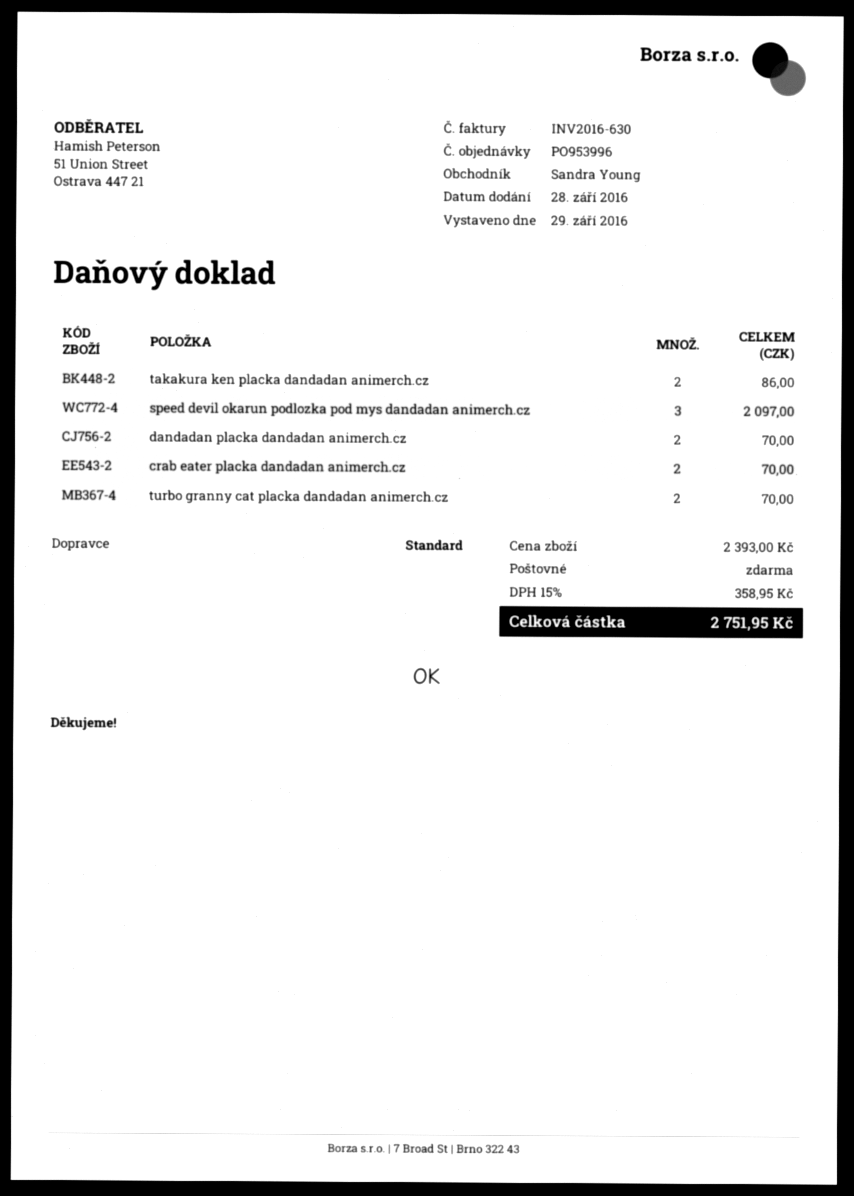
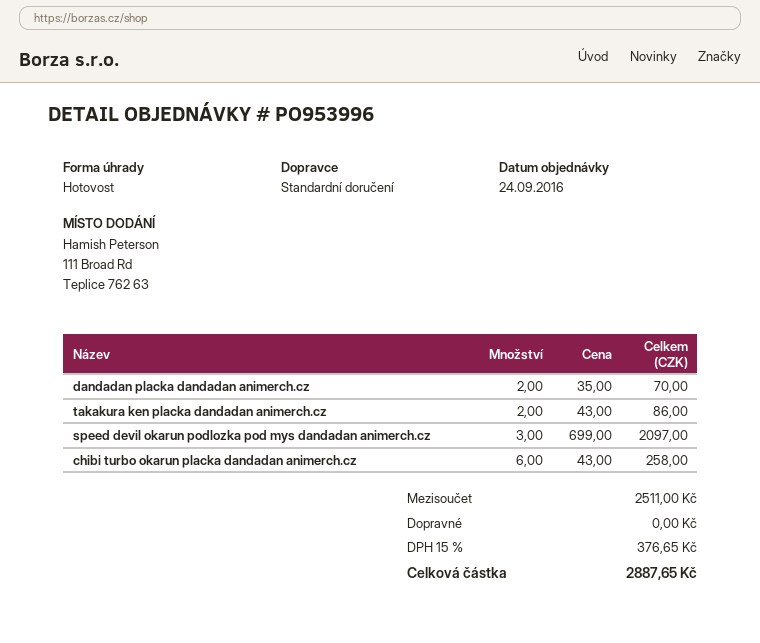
crab eater placka dandadan animerch.cz: 2 for 70.00 -> none
turbo granny cat placka dandadan animerch.cz: 2 for 70.00 -> none
chibi turbo okarun placka dandadan animerch.cz: none -> 6 for 258.00
subtotal: 2393.00 -> 2511.00
tax: 15% = 358.95 -> 15% = 376.65
total: 2751.95 -> 2887.65

